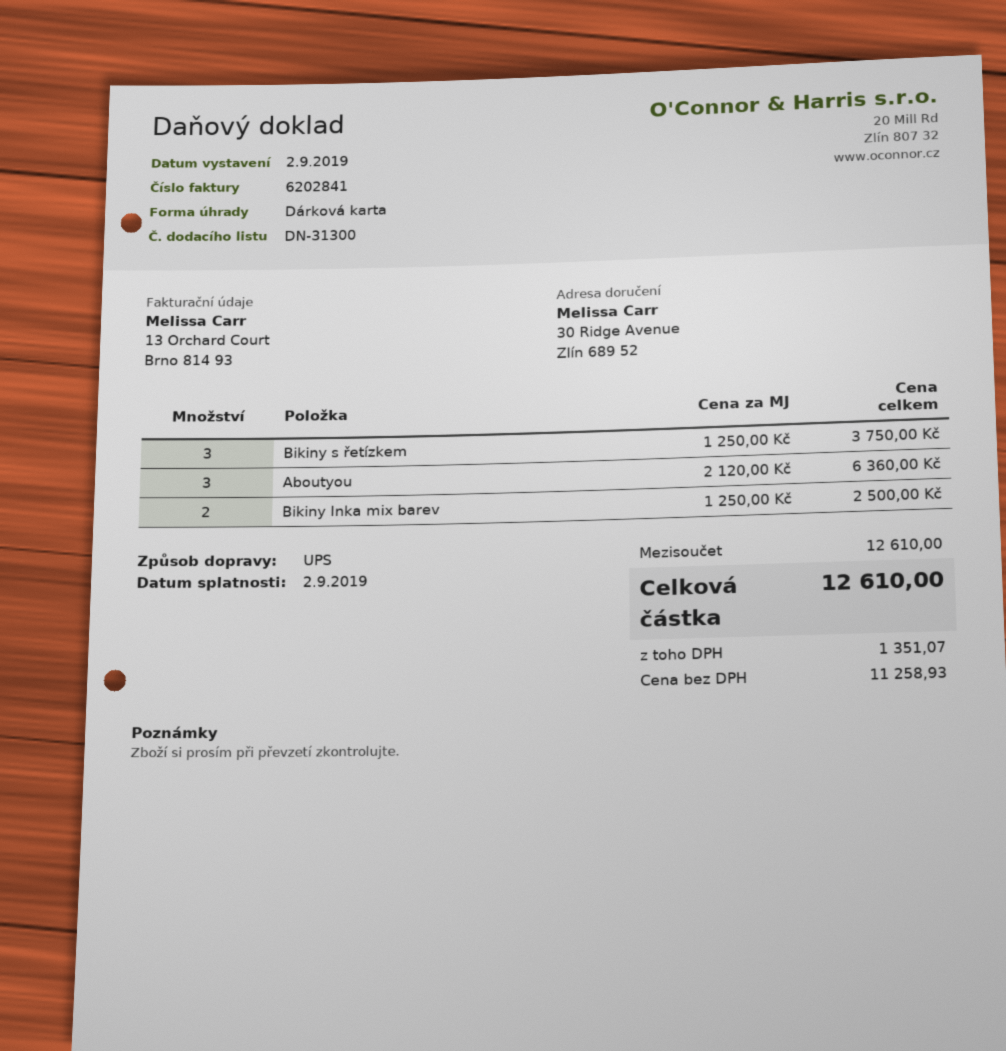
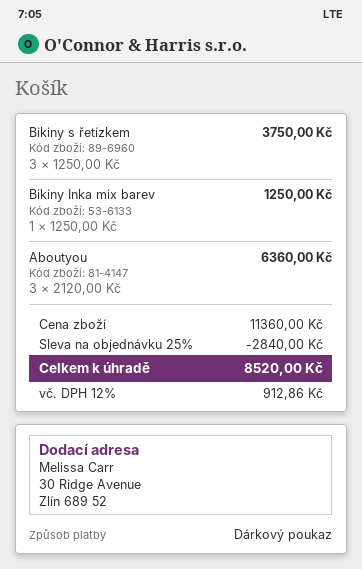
Bikiny Inka mix barev: 2 x 1250.00 = 2500.00 -> 1 x 1250.00 = 1250.00
subtotal: 12610.00 -> 11360.00
discount: none -> 25% = 2840.00
tax: 1351.07 -> 912.86
total: 12610.00 -> 8520.00

